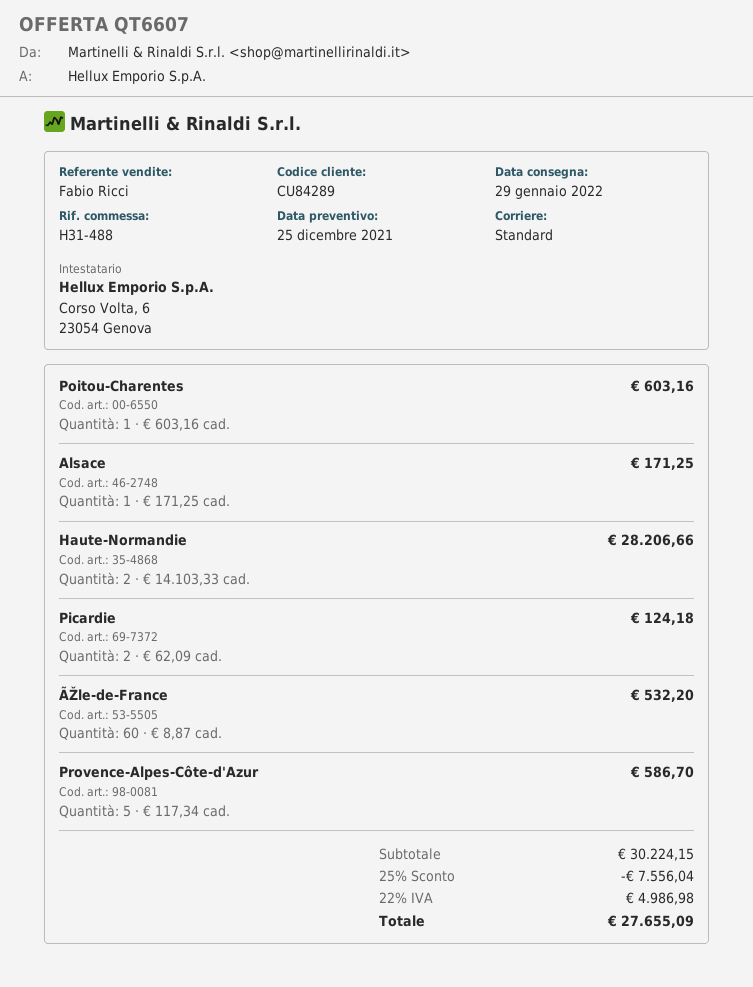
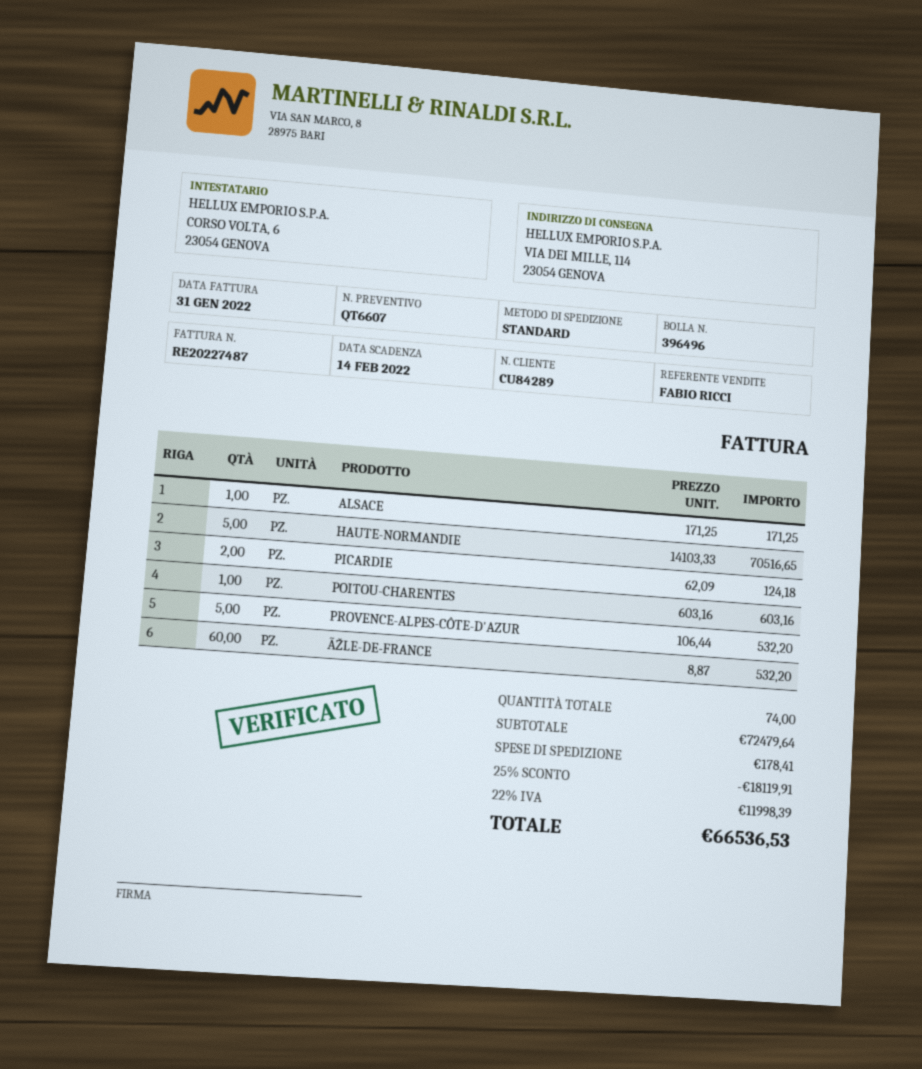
Haute-Normandie: 2 x 14103.33 = 28206.66 -> 5 x 14103.33 = 70516.65
Provence-Alpes-Côte-d'Azur: 5 x 117.34 = 586.70 -> 5 x 106.44 = 532.20
subtotal: 30224.15 -> 72479.64
discount: 25% = 7556.04 -> 25% = 18119.91
shipping: none -> 178.41
tax: 22% = 4986.98 -> 22% = 11998.39
total: 27655.09 -> 66536.53

